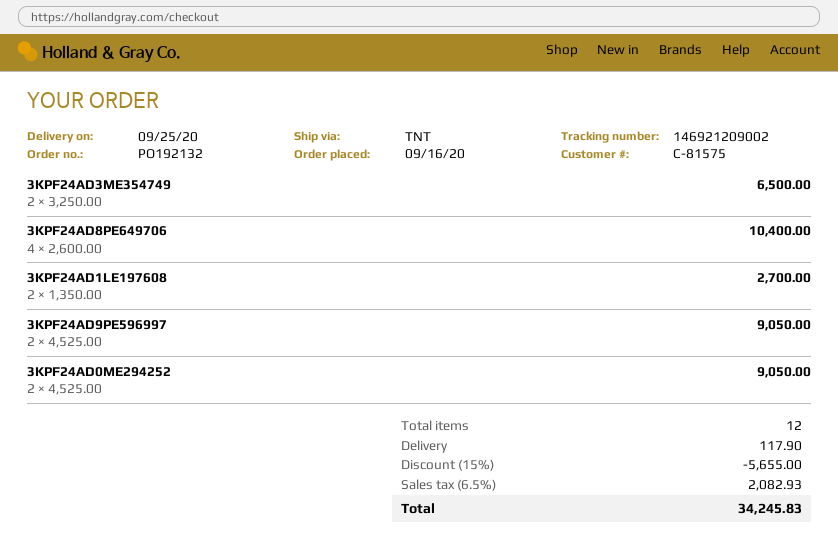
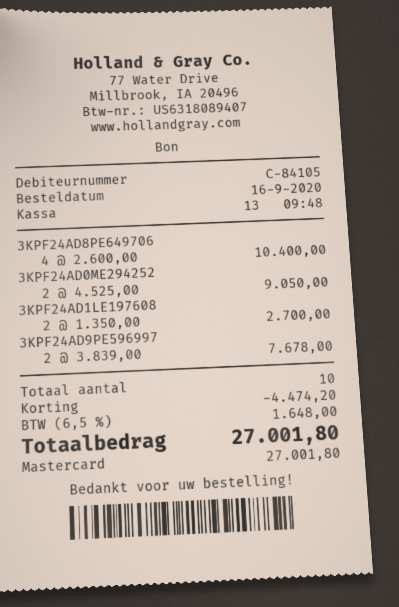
customer number: C-81575 -> C-84105
3KPF24AD3ME354749: 2 x 3250.00 = 6500.00 -> none
3KPF24AD9PE596997: 2 x 4525.00 = 9050.00 -> 2 x 3839.00 = 7678.00
total quantity: 12 -> 10
discount: 5655.00 -> 4474.20
shipping: 117.90 -> none
tax: 6.5% = 2082.93 -> 6.5% = 1648.00
total: 34245.83 -> 27001.80

